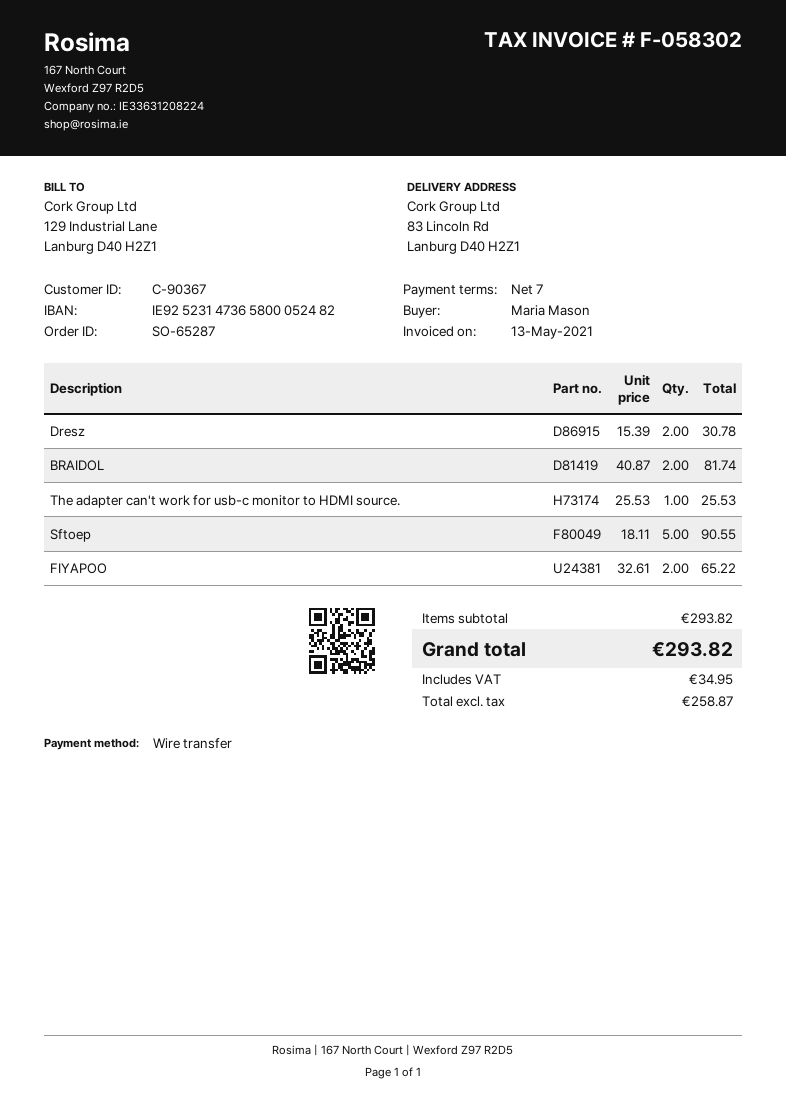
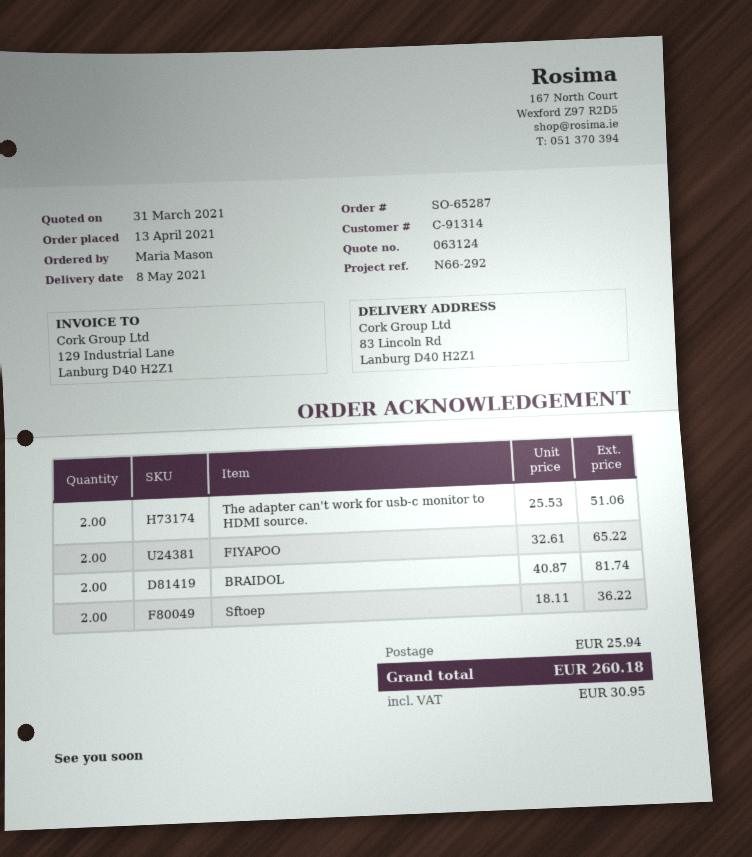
customer number: C-90367 -> C-91314
Dresz: 2 x 15.39 = 30.78 -> none
The adapter can't work for usb-c monitor to HDMI source.: 1 x 25.53 = 25.53 -> 2 x 25.53 = 51.06
Sftoep: 5 x 18.11 = 90.55 -> 2 x 18.11 = 36.22
shipping: none -> 25.94
tax: 34.95 -> 30.95
total: 293.82 -> 260.18

